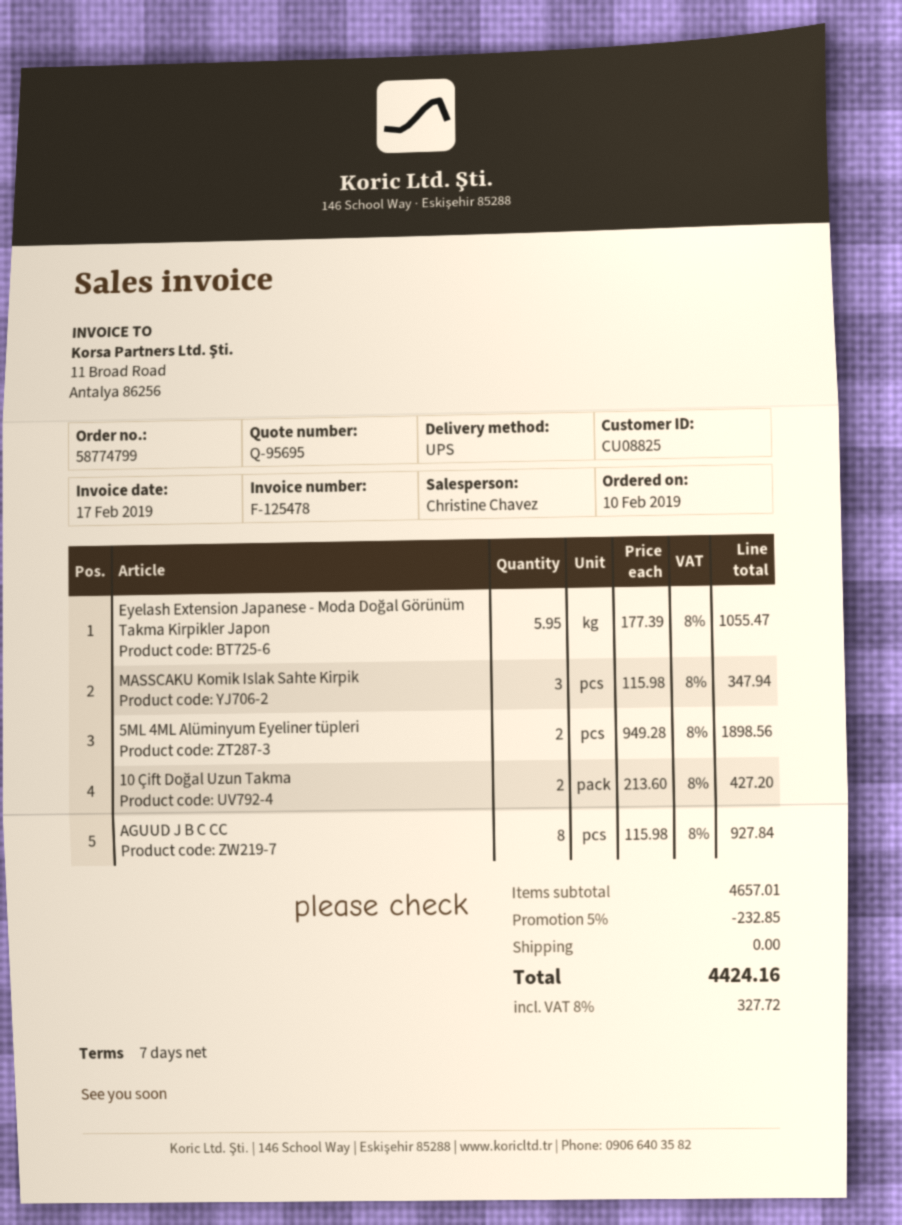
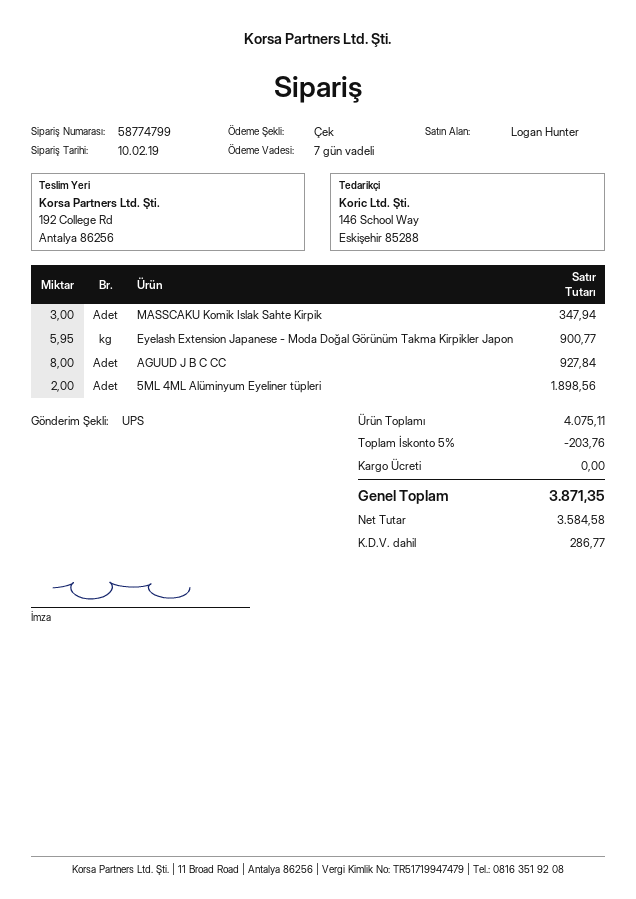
Eyelash Extension Japanese - Moda Doğal Görünüm Takma Kirpikler Japon: 5.95 for 1055.47 -> 5.95 for 900.77
10 Çift Doğal Uzun Takma: 2 for 427.20 -> none
subtotal: 4657.01 -> 4075.11
discount: 5% = 232.85 -> 5% = 203.76
tax: 327.72 -> 286.77
total: 4424.16 -> 3871.35

